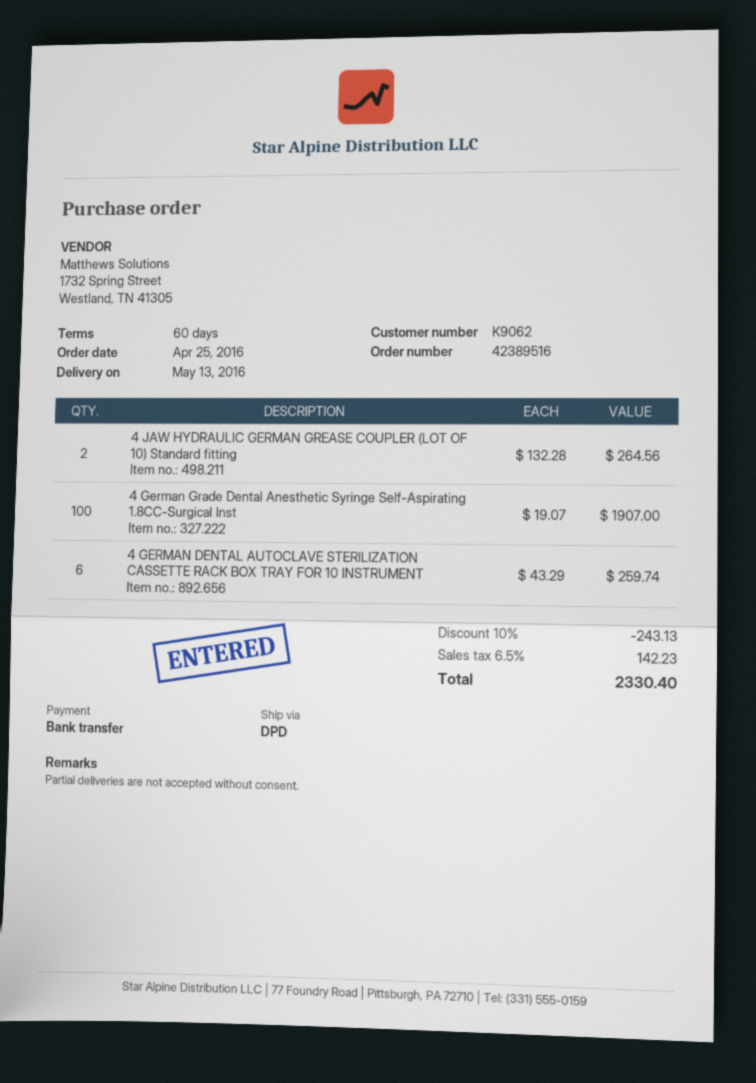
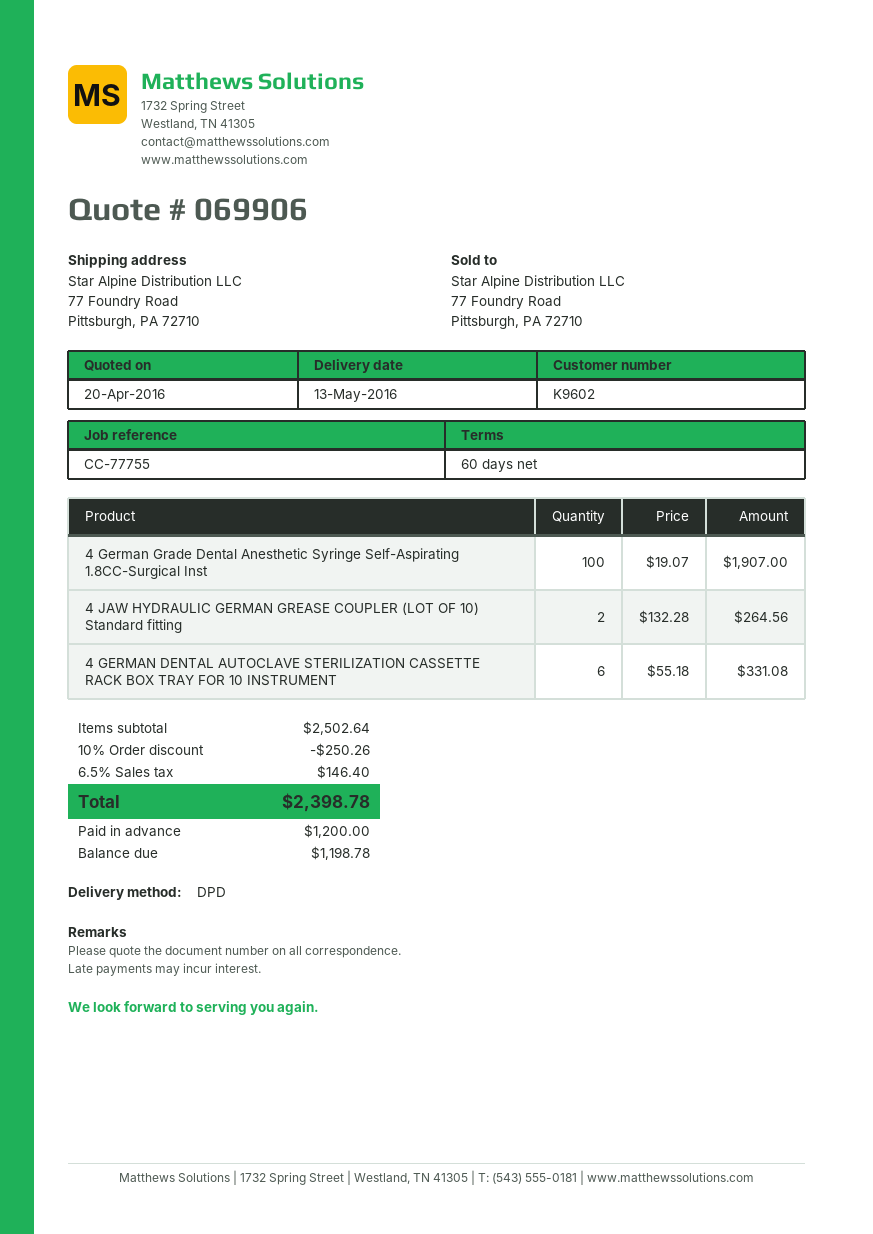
customer number: K9062 -> K9602
4 GERMAN DENTAL AUTOCLAVE STERILIZATION CASSETTE RACK BOX TRAY FOR 10 INSTRUMENT: 6 x 43.29 = 259.74 -> 6 x 55.18 = 331.08
discount: 10% = 243.13 -> 10% = 250.26
tax: 6.5% = 142.23 -> 6.5% = 146.40
total: 2330.40 -> 2398.78

